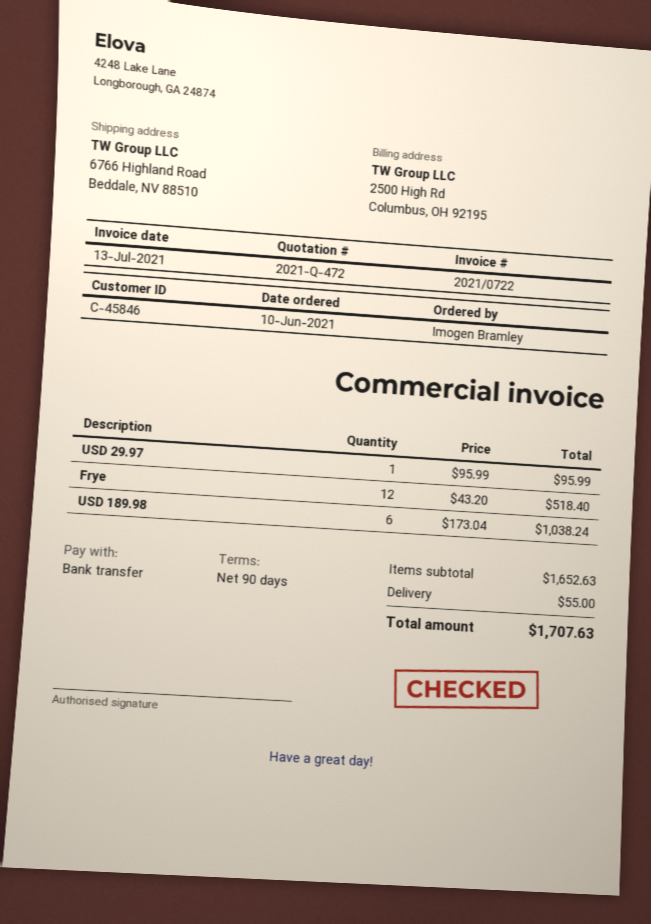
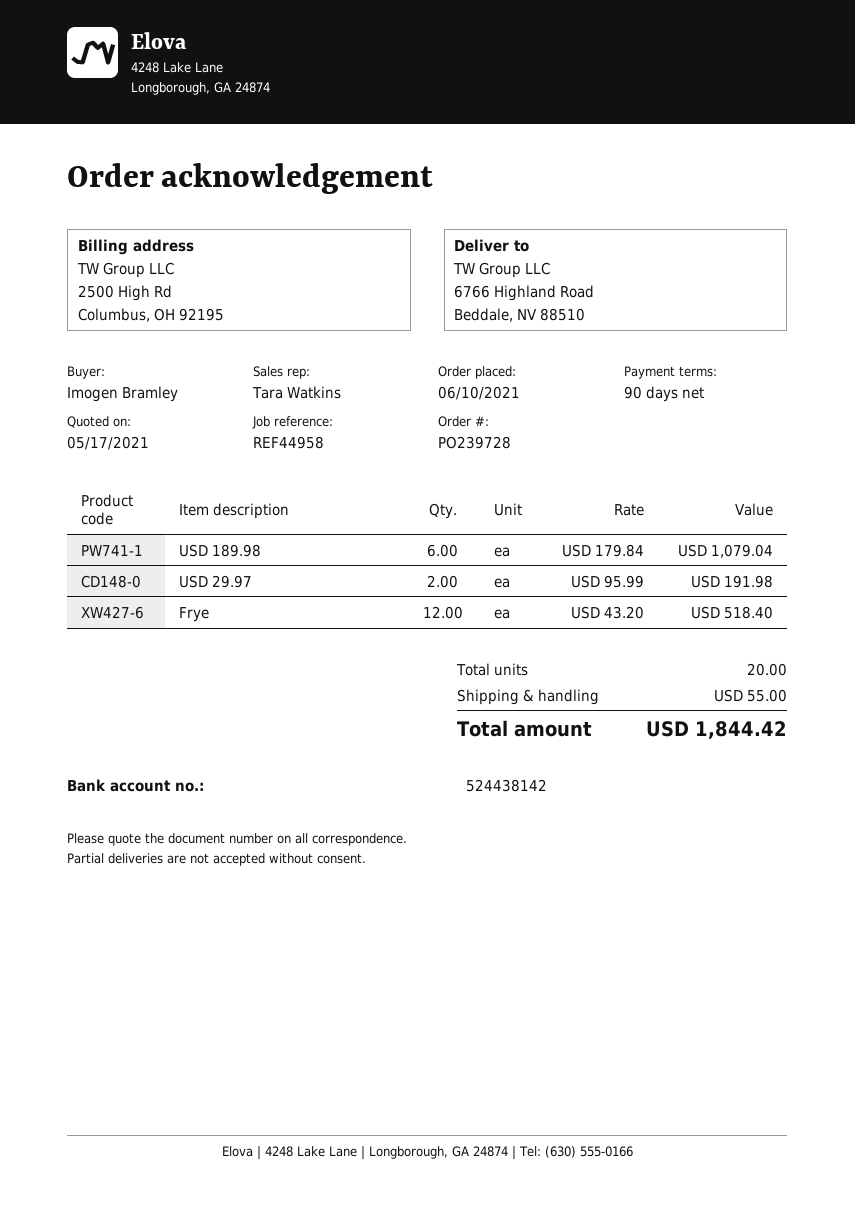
USD 29.97: 1 x 95.99 = 95.99 -> 2 x 95.99 = 191.98
USD 189.98: 6 x 173.04 = 1038.24 -> 6 x 179.84 = 1079.04
total: 1707.63 -> 1844.42

